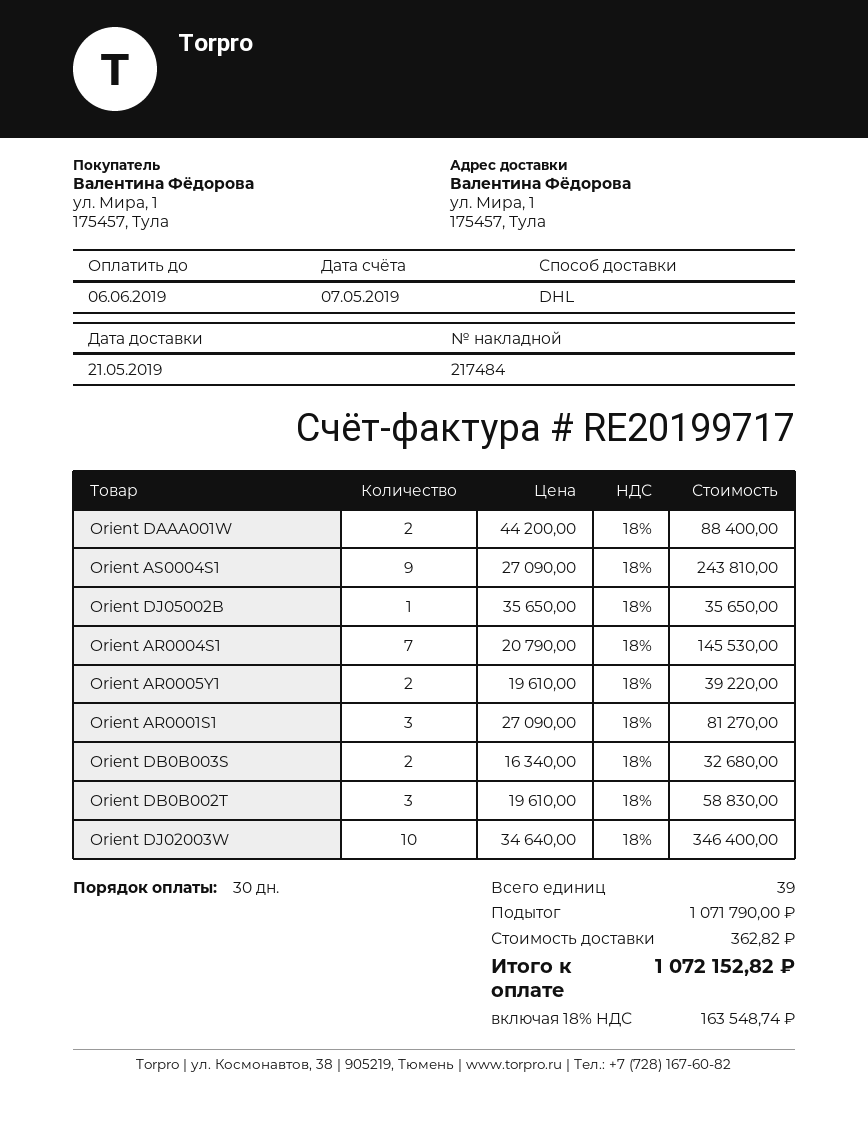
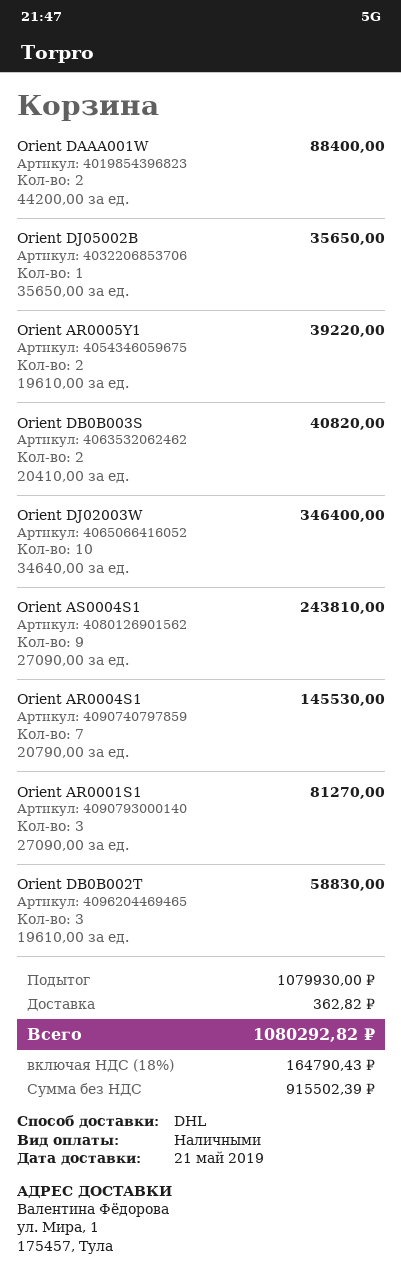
Orient DB0B003S: 2 x 16340.00 = 32680.00 -> 2 x 20410.00 = 40820.00
subtotal: 1071790.00 -> 1079930.00
tax: 18% = 163548.74 -> 18% = 164790.43
total: 1072152.82 -> 1080292.82

